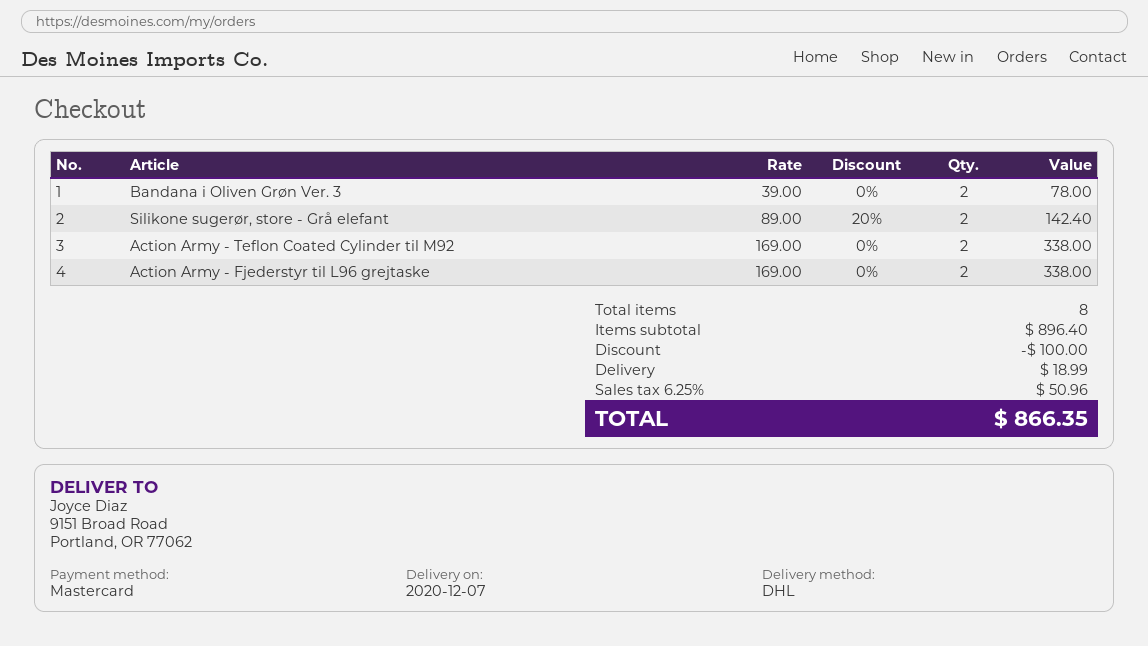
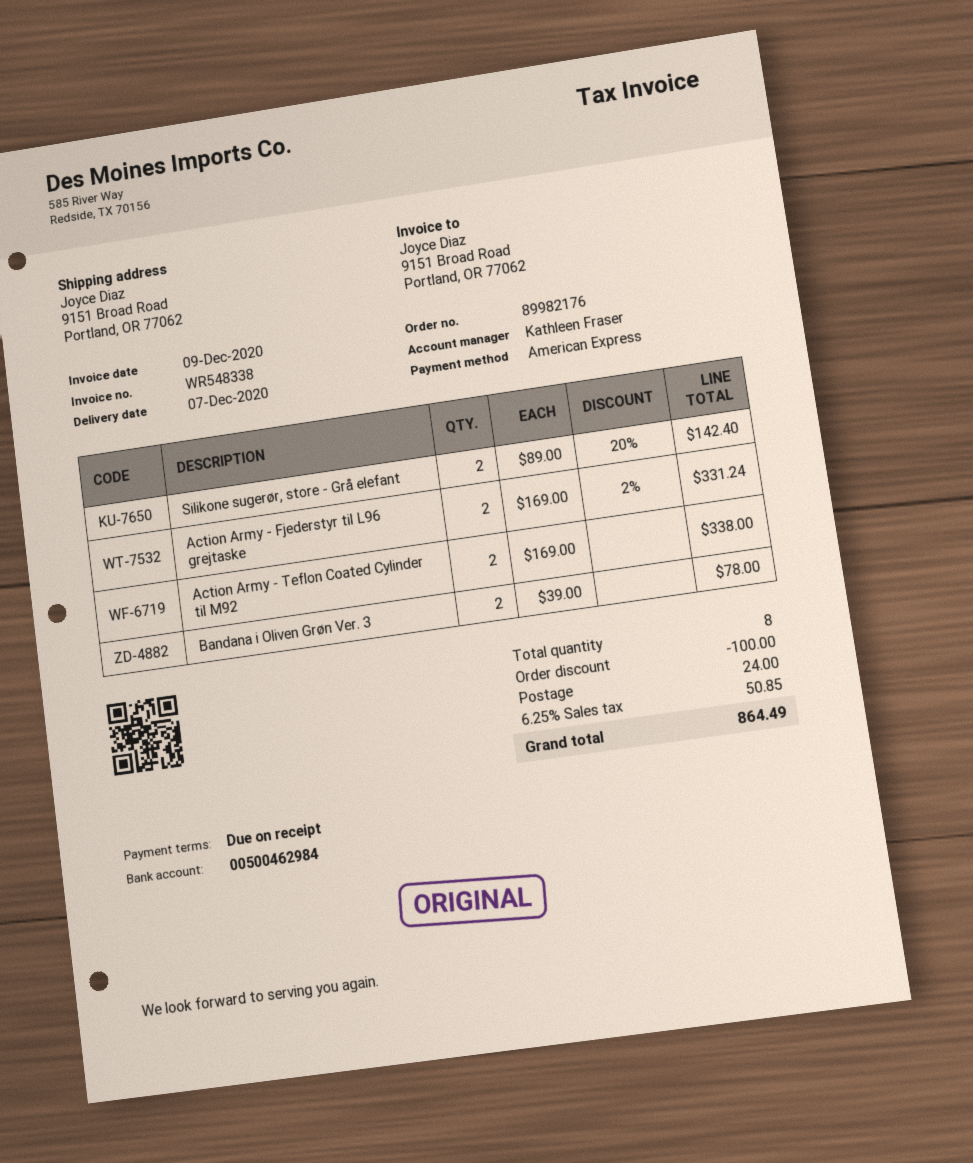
payment method: Mastercard -> American Express
Action Army - Fjederstyr til L96 grejtaske: 2 x 169.00 = 338.00 -> 2 x 169.00 - 2% = 331.24
shipping: 18.99 -> 24.00
tax: 6.25% = 50.96 -> 6.25% = 50.85
total: 866.35 -> 864.49

